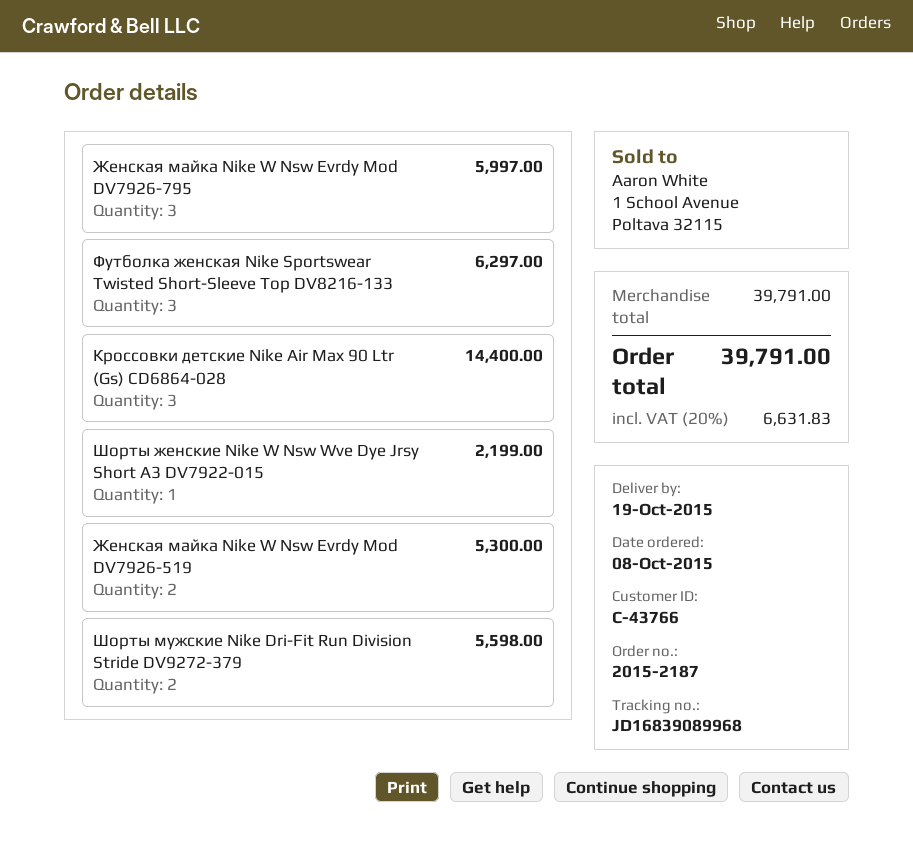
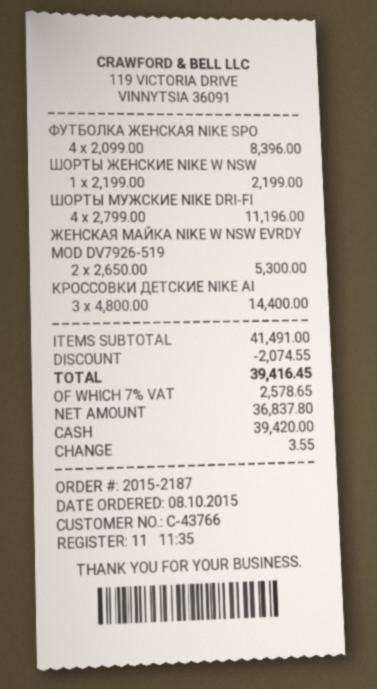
Женская майка Nike W Nsw Evrdy Mod DV7926-795: 3 for 5997.00 -> none
Футболка женская Nike Sportswear Twisted Short-Sleeve Top DV8216-133: 3 for 6297.00 -> 4 for 8396.00
Шорты мужские Nike Dri-Fit Run Division Stride DV9272-379: 2 for 5598.00 -> 4 for 11196.00
subtotal: 39791.00 -> 41491.00
discount: none -> 2074.55
tax: 20% = 6631.83 -> 7% = 2578.65
total: 39791.00 -> 39416.45

